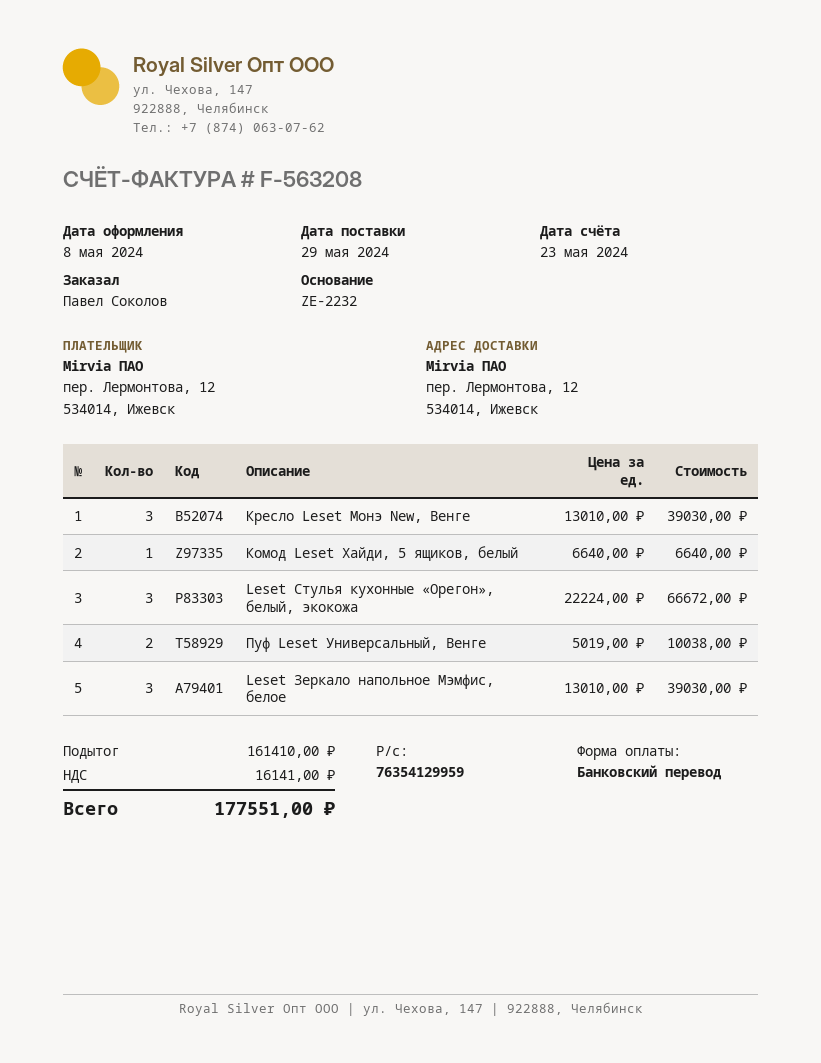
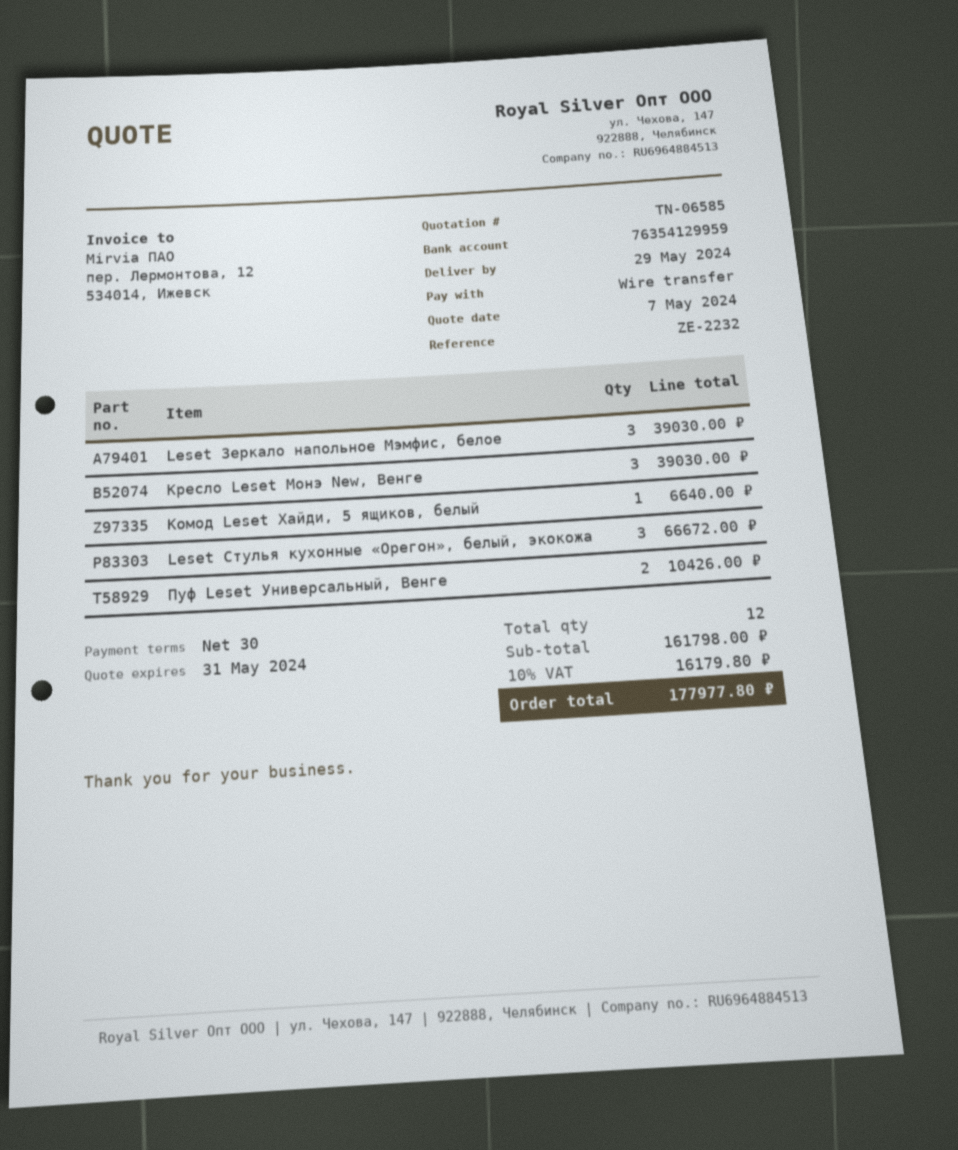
Пуф Leset Универсальный, Венге: 2 for 10038.00 -> 2 for 10426.00
subtotal: 161410.00 -> 161798.00
tax: 16141.00 -> 16179.80
total: 177551.00 -> 177977.80

